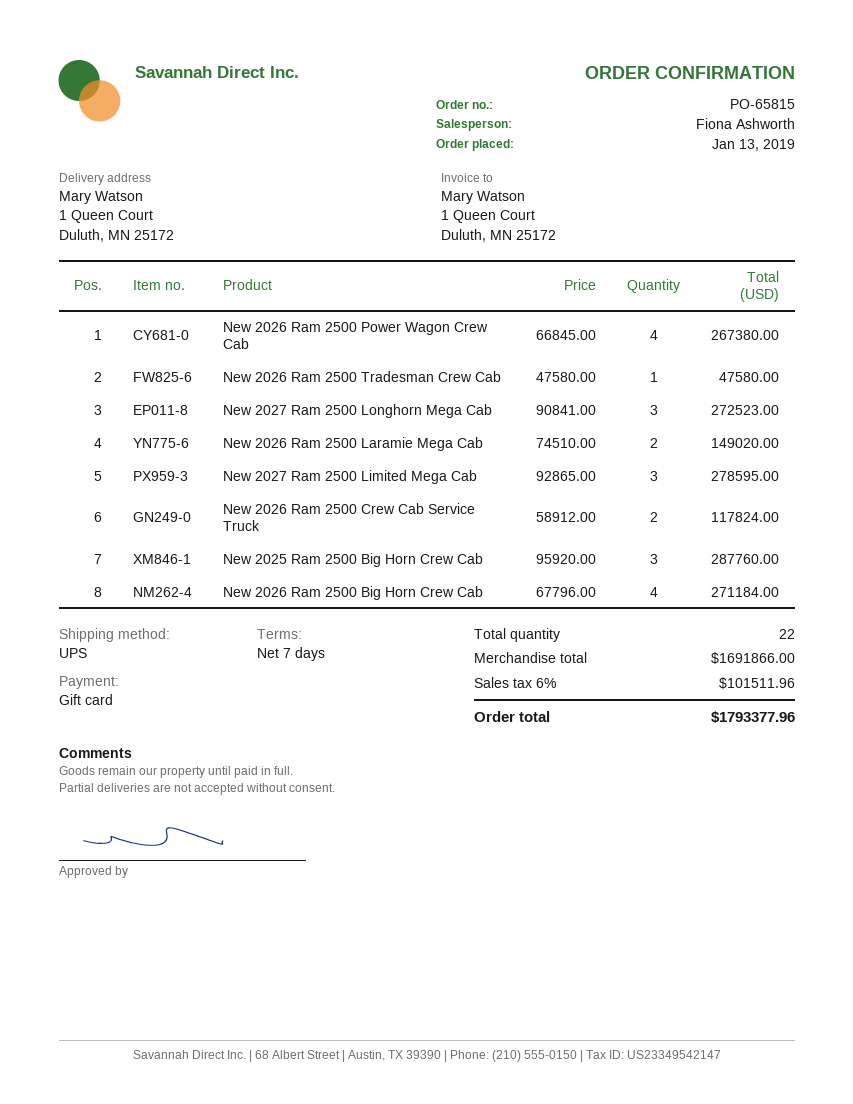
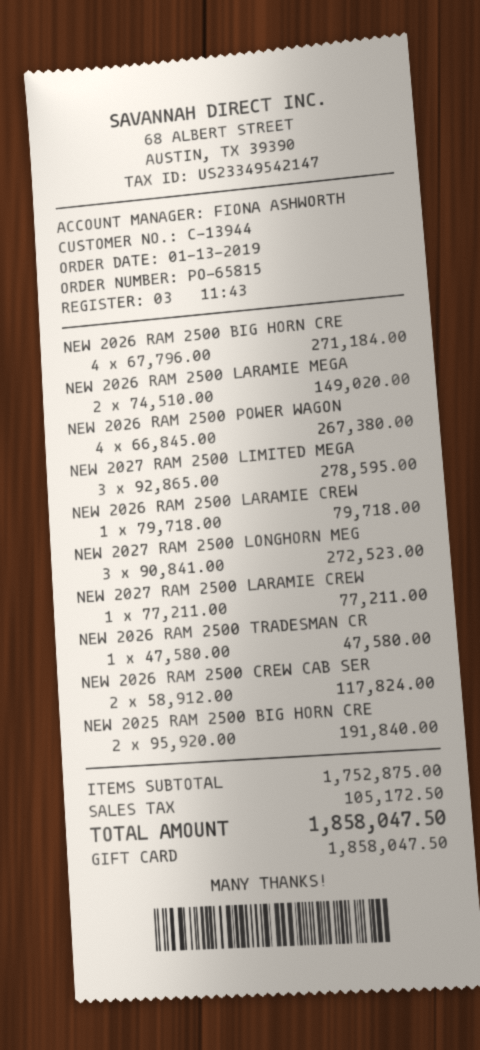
New 2025 Ram 2500 Big Horn Crew Cab: 3 x 95920.00 = 287760.00 -> 2 x 95920.00 = 191840.00
NEW 2026 RAM 2500 LARAMIE CREW: none -> 1 x 79718.00 = 79718.00
NEW 2027 RAM 2500 LARAMIE CREW: none -> 1 x 77211.00 = 77211.00
subtotal: 1691866.00 -> 1752875.00
tax: 101511.96 -> 105172.50
total: 1793377.96 -> 1858047.50

